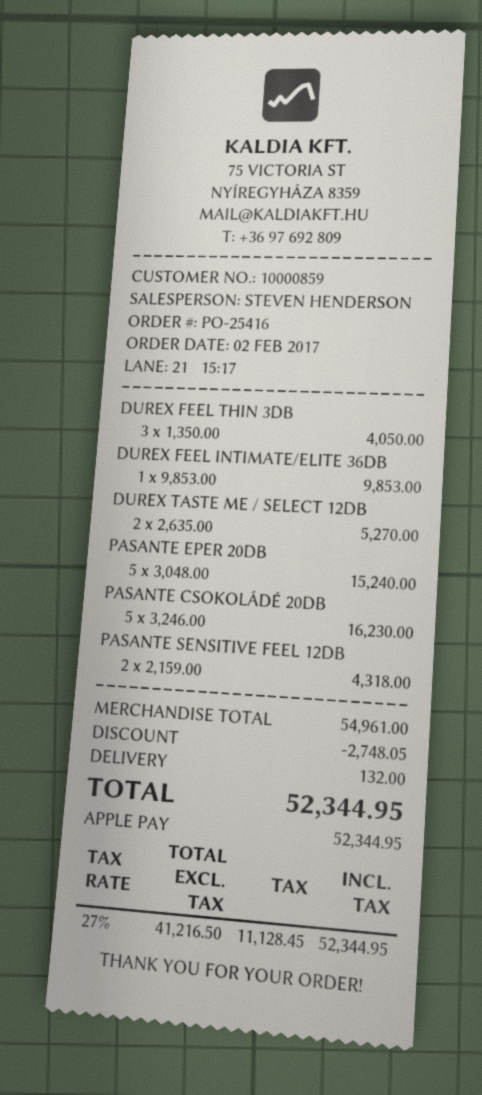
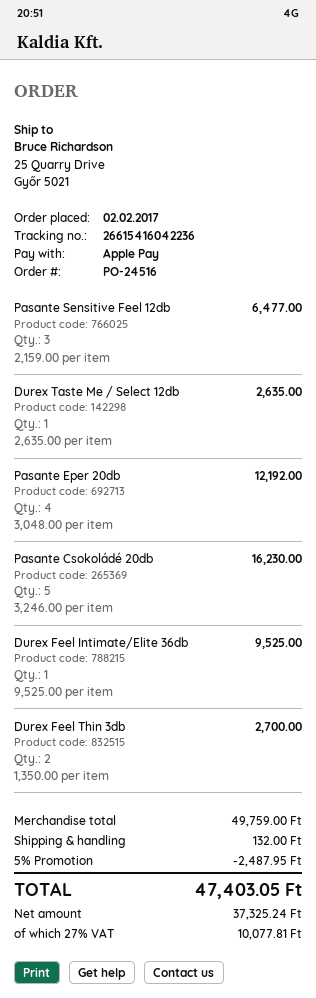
order number: PO-25416 -> PO-24516
DUREX FEEL THIN 3DB: 3 x 1350.00 = 4050.00 -> 2 x 1350.00 = 2700.00
DUREX FEEL INTIMATE/ELITE 36DB: 1 x 9853.00 = 9853.00 -> 1 x 9525.00 = 9525.00
DUREX TASTE ME / SELECT 12DB: 2 x 2635.00 = 5270.00 -> 1 x 2635.00 = 2635.00
PASANTE EPER 20DB: 5 x 3048.00 = 15240.00 -> 4 x 3048.00 = 12192.00
PASANTE SENSITIVE FEEL 12DB: 2 x 2159.00 = 4318.00 -> 3 x 2159.00 = 6477.00
subtotal: 54961.00 -> 49759.00
discount: 2748.05 -> 2487.95
net: 41216.50 -> 37325.24
tax: 27% = 11128.45 -> 27% = 10077.81
total: 52344.95 -> 47403.05

